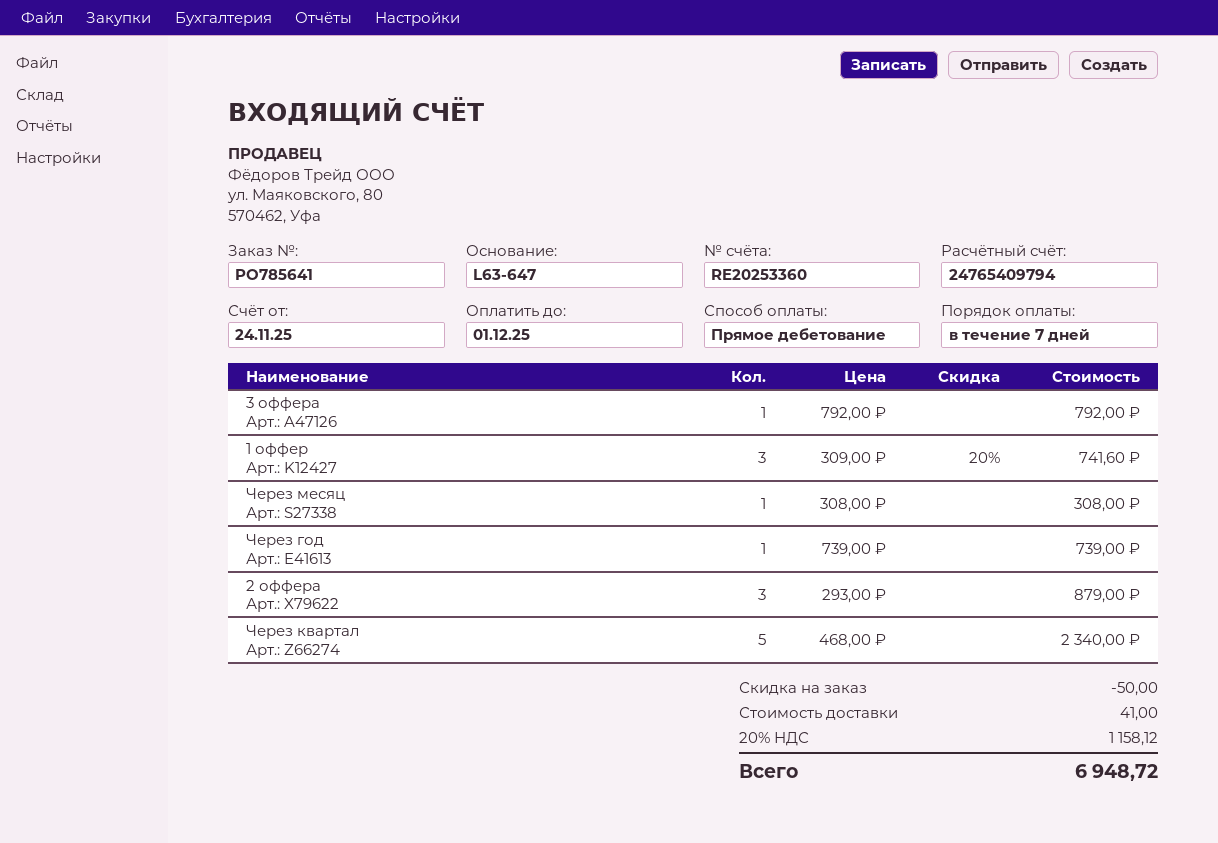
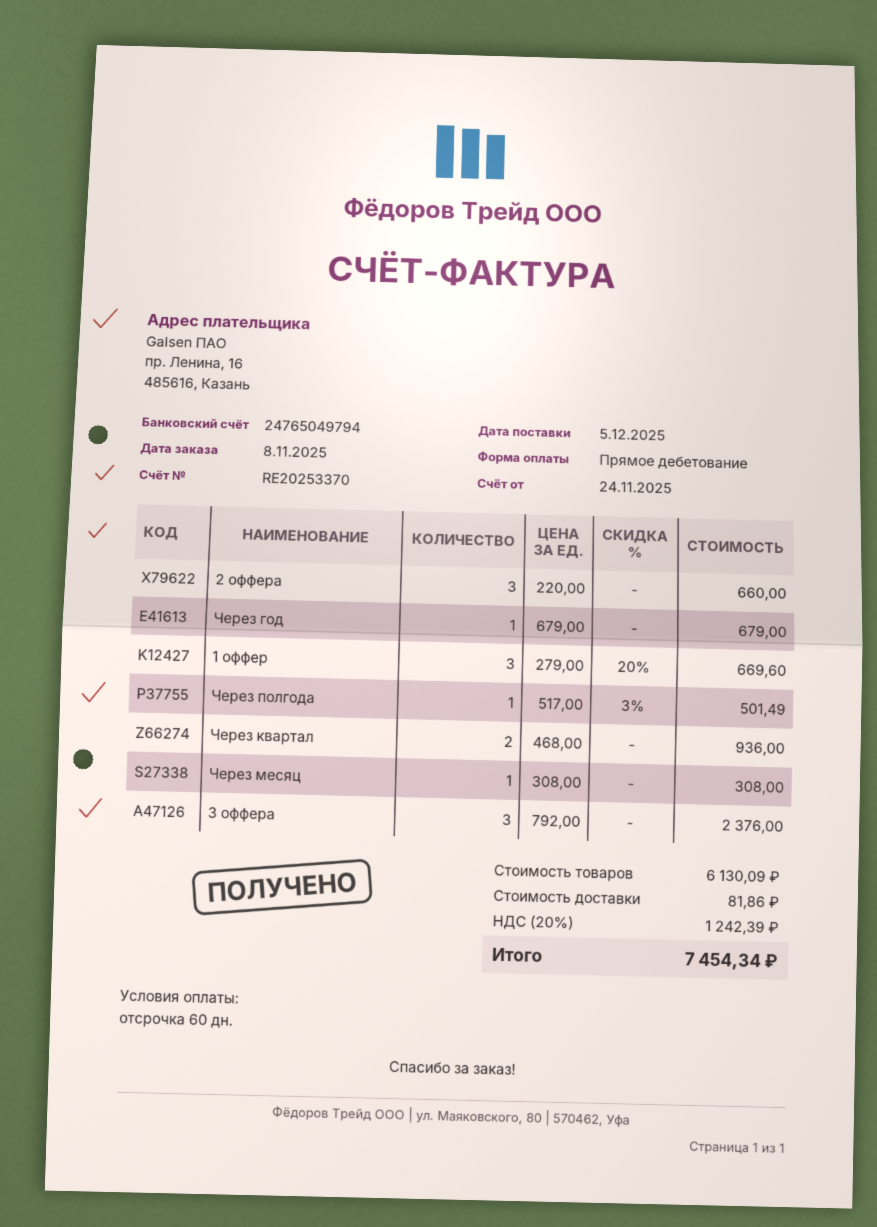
invoice number: RE20253360 -> RE20253370
payment terms: 7 days -> 60 days
bank account: 24765409794 -> 24765049794
3 оффера: 1 x 792.00 = 792.00 -> 3 x 792.00 = 2376.00
1 оффер: 3 x 309.00 - 20% = 741.60 -> 3 x 279.00 - 20% = 669.60
Через год: 1 x 739.00 = 739.00 -> 1 x 679.00 = 679.00
2 оффера: 3 x 293.00 = 879.00 -> 3 x 220.00 = 660.00
Через квартал: 5 x 468.00 = 2340.00 -> 2 x 468.00 = 936.00
Через полгода: none -> 1 x 517.00 - 3% = 501.49
discount: 50.00 -> none
shipping: 41.00 -> 81.86
tax: 20% = 1158.12 -> 20% = 1242.39
total: 6948.72 -> 7454.34

